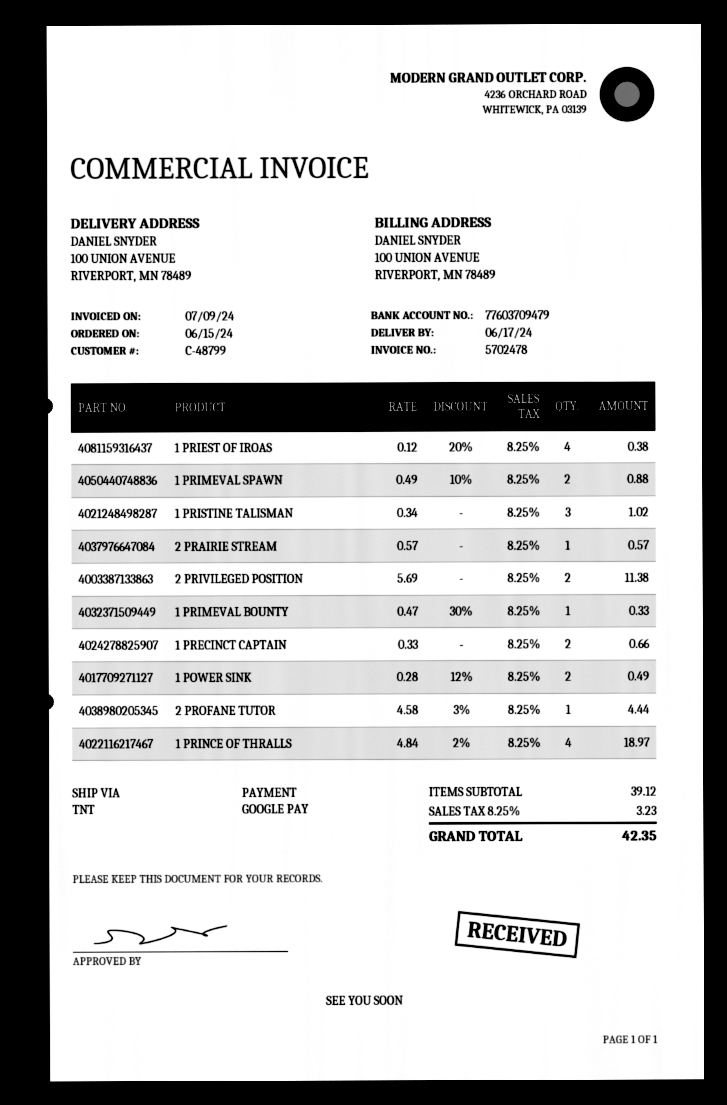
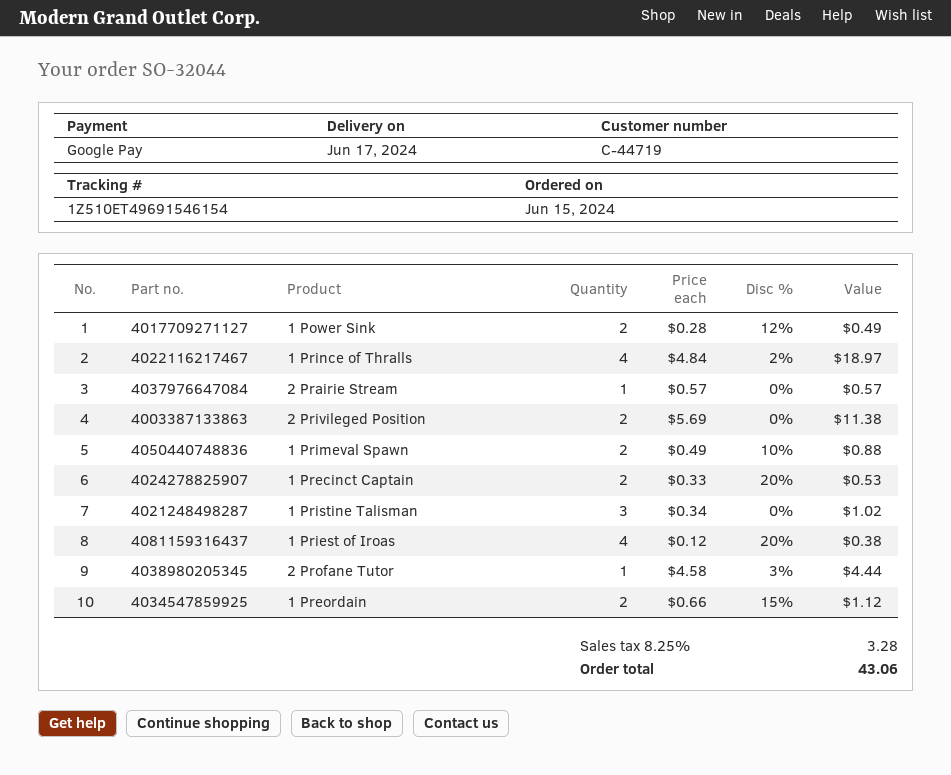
customer number: C-48799 -> C-44719
1 PRIMEVAL BOUNTY: 1 x 0.47 - 30% = 0.33 -> none
1 PRECINCT CAPTAIN: 2 x 0.33 = 0.66 -> 2 x 0.33 - 20% = 0.53
1 Preordain: none -> 2 x 0.66 - 15% = 1.12
tax: 8.25% = 3.23 -> 8.25% = 3.28
total: 42.35 -> 43.06

